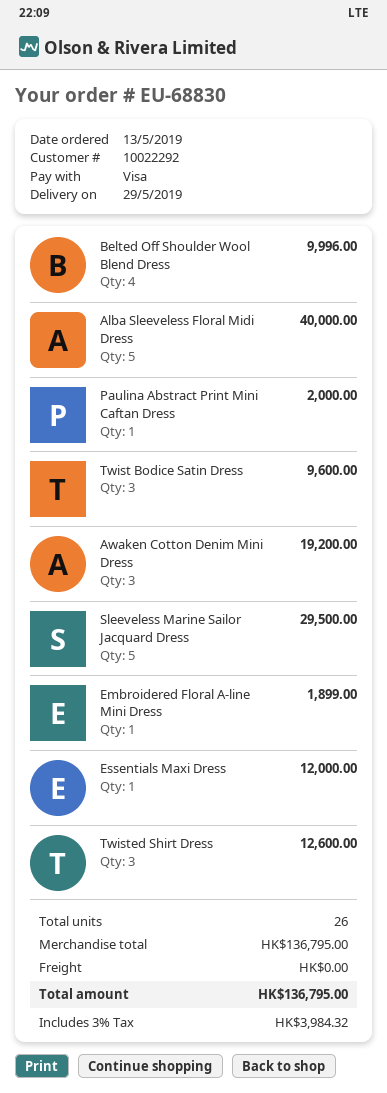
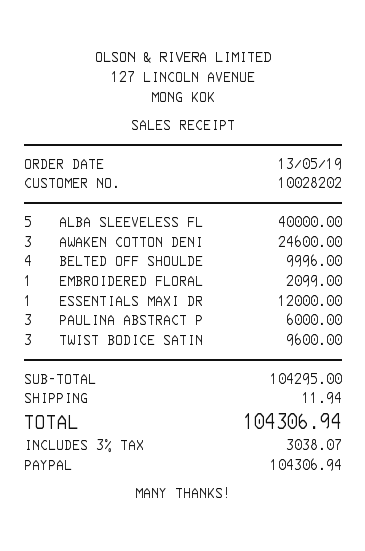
customer number: 10022292 -> 10028202
payment method: Visa -> PayPal
Paulina Abstract Print Mini Caftan Dress: 1 for 2000.00 -> 3 for 6000.00
Awaken Cotton Denim Mini Dress: 3 for 19200.00 -> 3 for 24600.00
Sleeveless Marine Sailor Jacquard Dress: 5 for 29500.00 -> none
Embroidered Floral A-line Mini Dress: 1 for 1899.00 -> 1 for 2099.00
Twisted Shirt Dress: 3 for 12600.00 -> none
subtotal: 136795.00 -> 104295.00
shipping: 0.00 -> 11.94
tax: 3% = 3984.32 -> 3% = 3038.07
total: 136795.00 -> 104306.94

